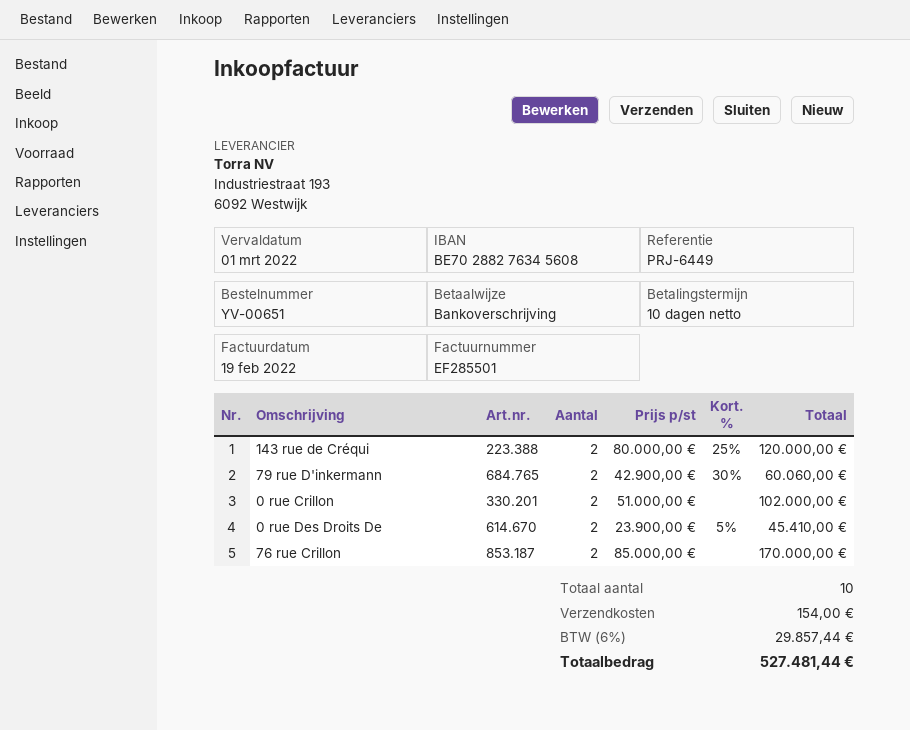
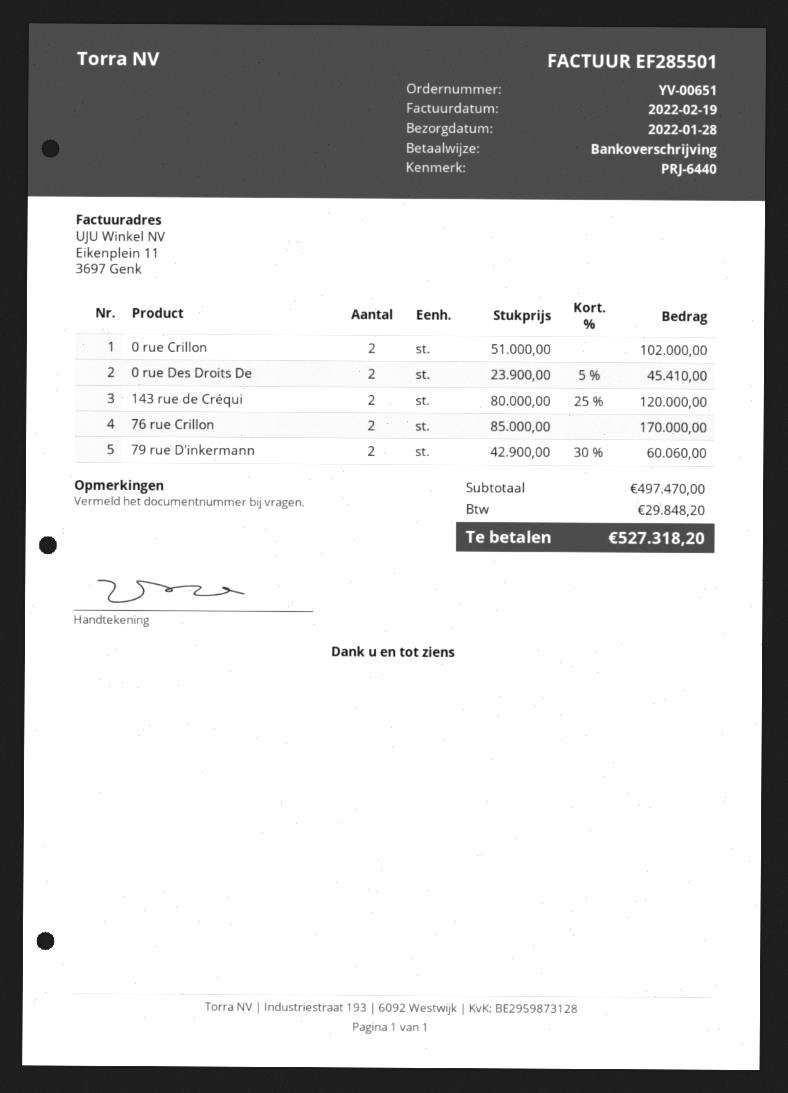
reference: PRJ-6449 -> PRJ-6440
shipping: 154.00 -> none
tax: 29857.44 -> 29848.20
total: 527481.44 -> 527318.20

